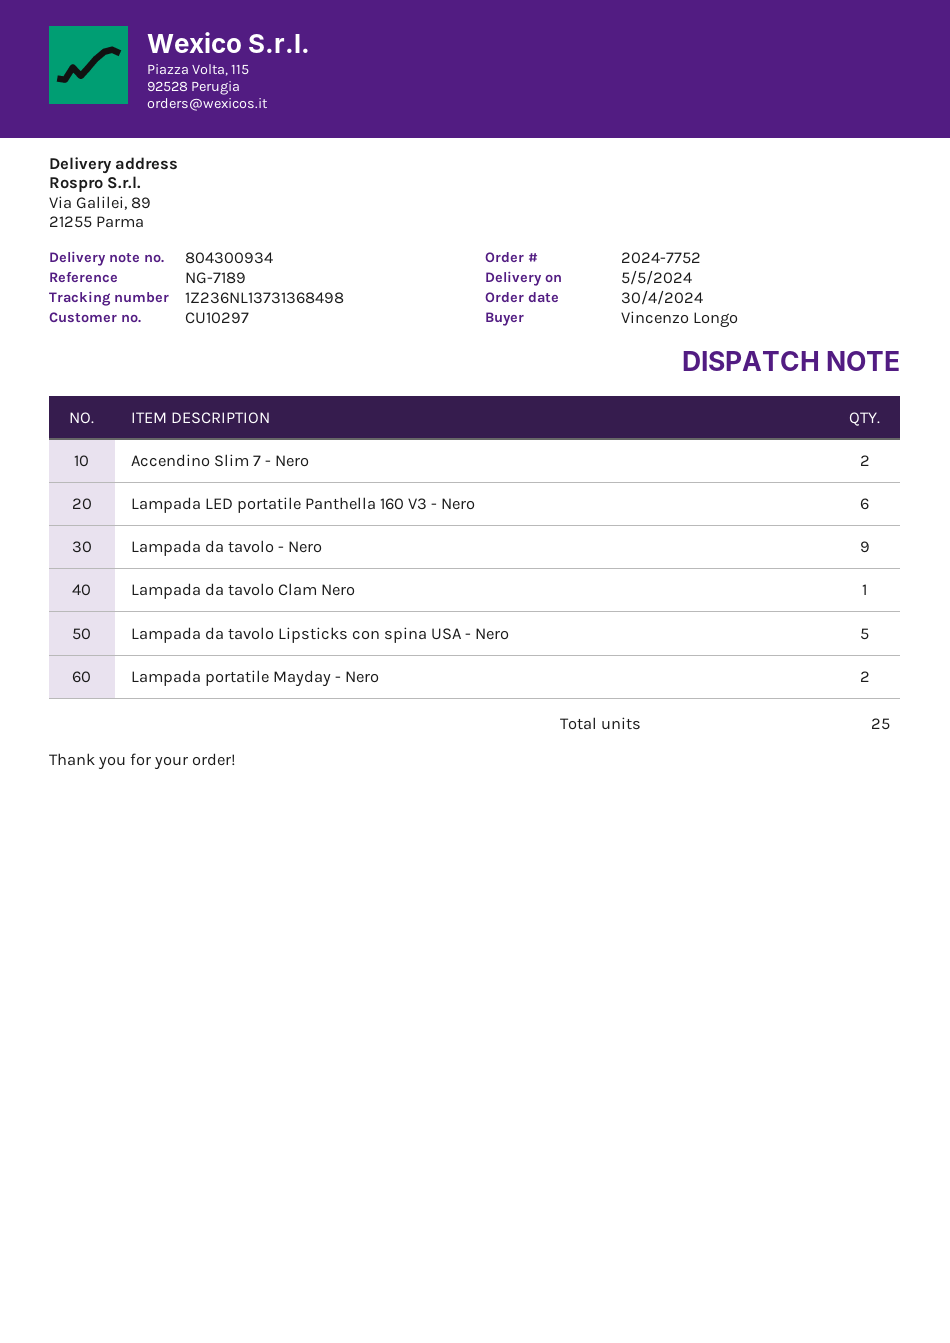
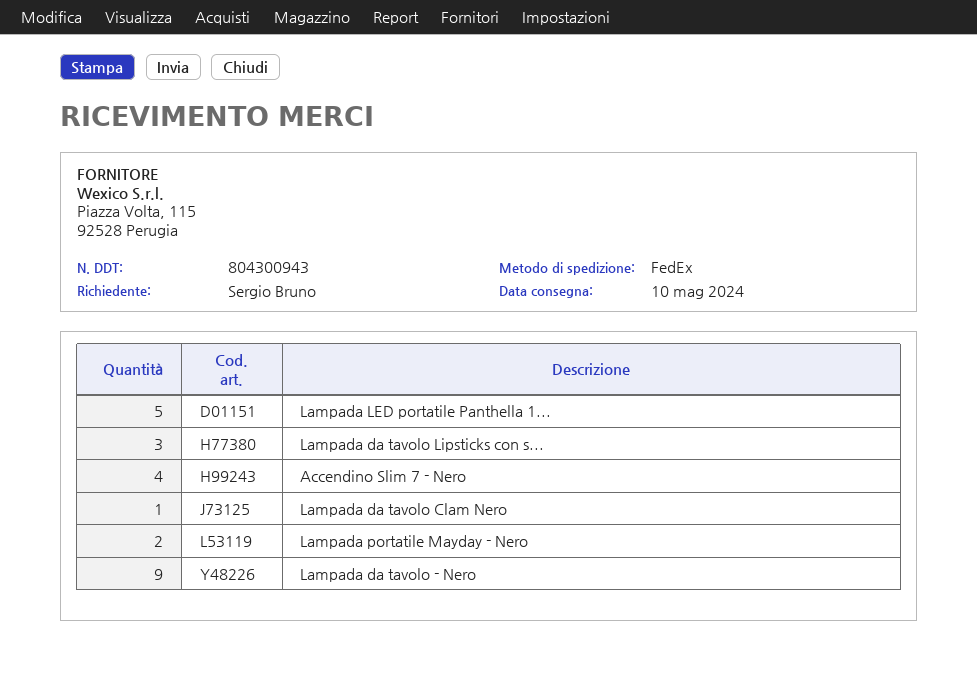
delivery note number: 804300934 -> 804300943
delivery date: 2024-05-05 -> 2024-05-10
ordered by: Vincenzo Longo -> Sergio Bruno
Accendino Slim 7 - Nero: 2 -> 4
Lampada LED portatile Panthella 160 V3 - Nero: 6 -> 5
Lampada da tavolo Lipsticks con spina USA - Nero: 5 -> 3

